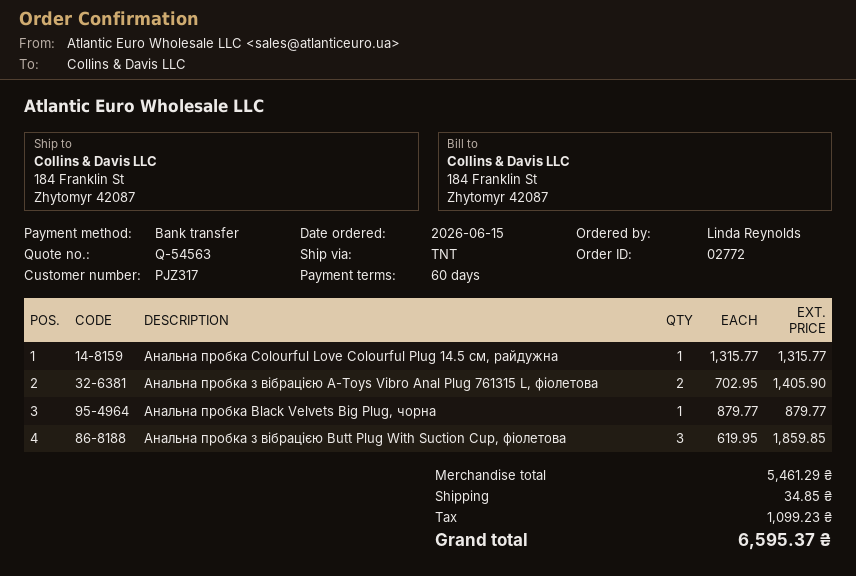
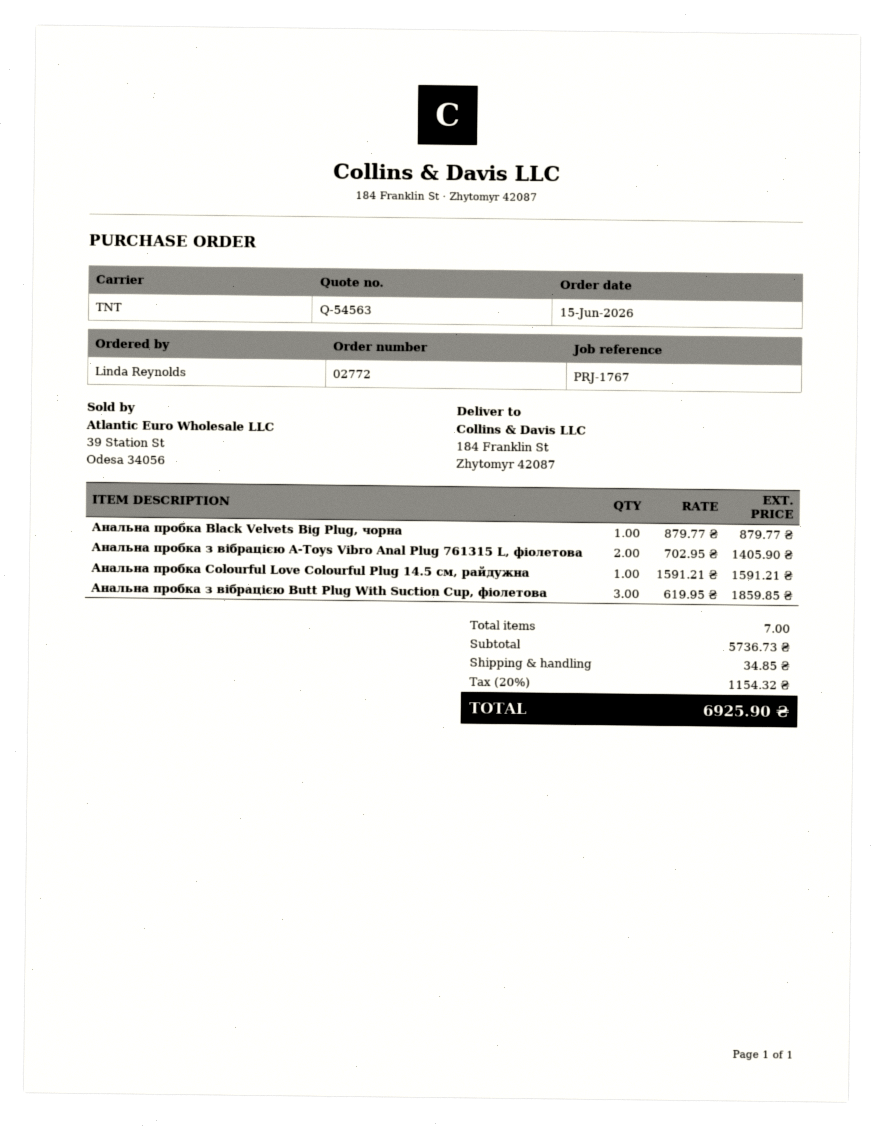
Анальна пробка Colourful Love Colourful Plug 14.5 см, райдужна: 1 x 1315.77 = 1315.77 -> 1 x 1591.21 = 1591.21
subtotal: 5461.29 -> 5736.73
tax: 1099.23 -> 1154.32
total: 6595.37 -> 6925.90

